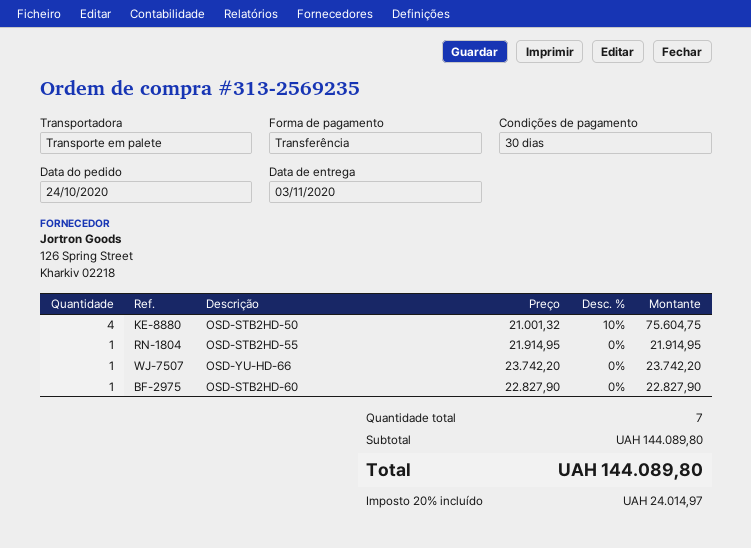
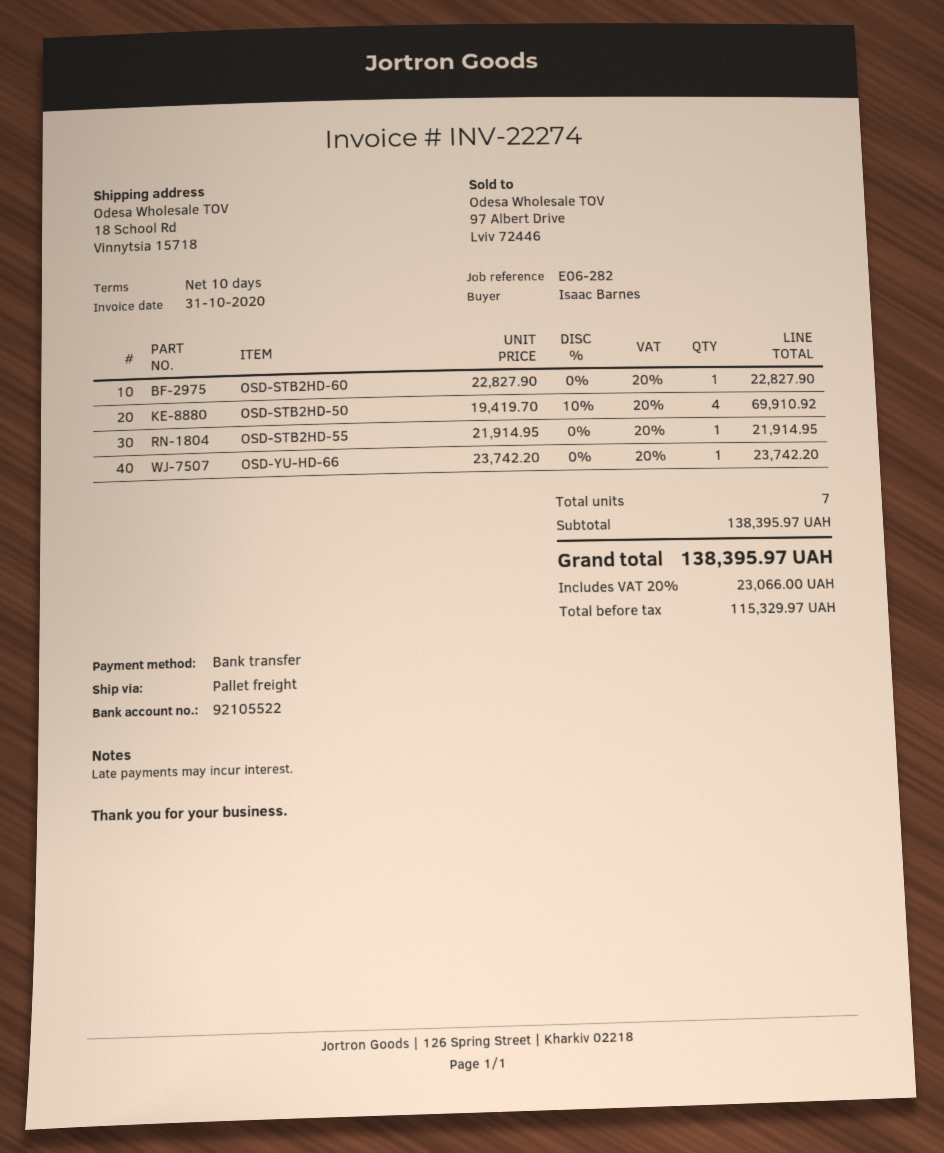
payment terms: 30 days -> 10 days
OSD-STB2HD-50: 4 x 21001.32 - 10% = 75604.75 -> 4 x 19419.70 - 10% = 69910.92
subtotal: 144089.80 -> 138395.97
tax: 20% = 24014.97 -> 20% = 23066.00
total: 144089.80 -> 138395.97

